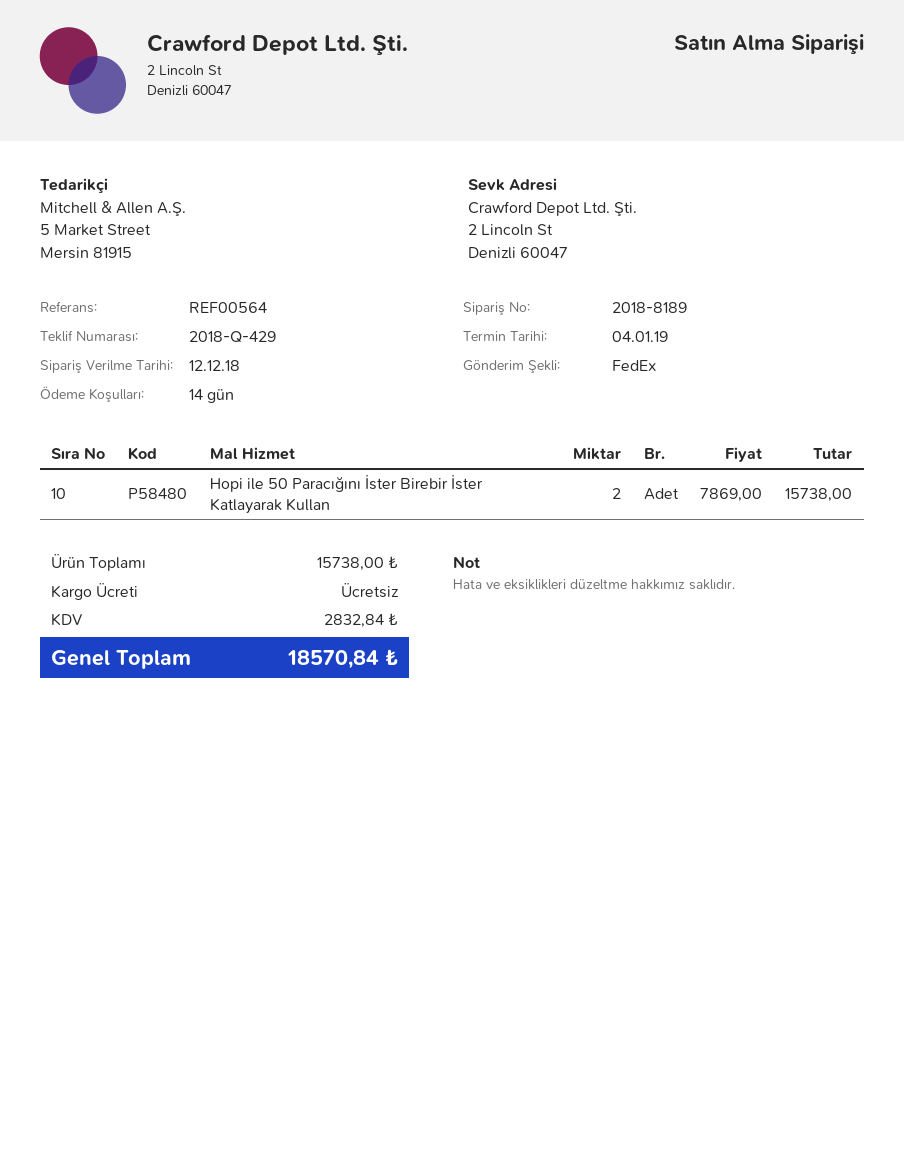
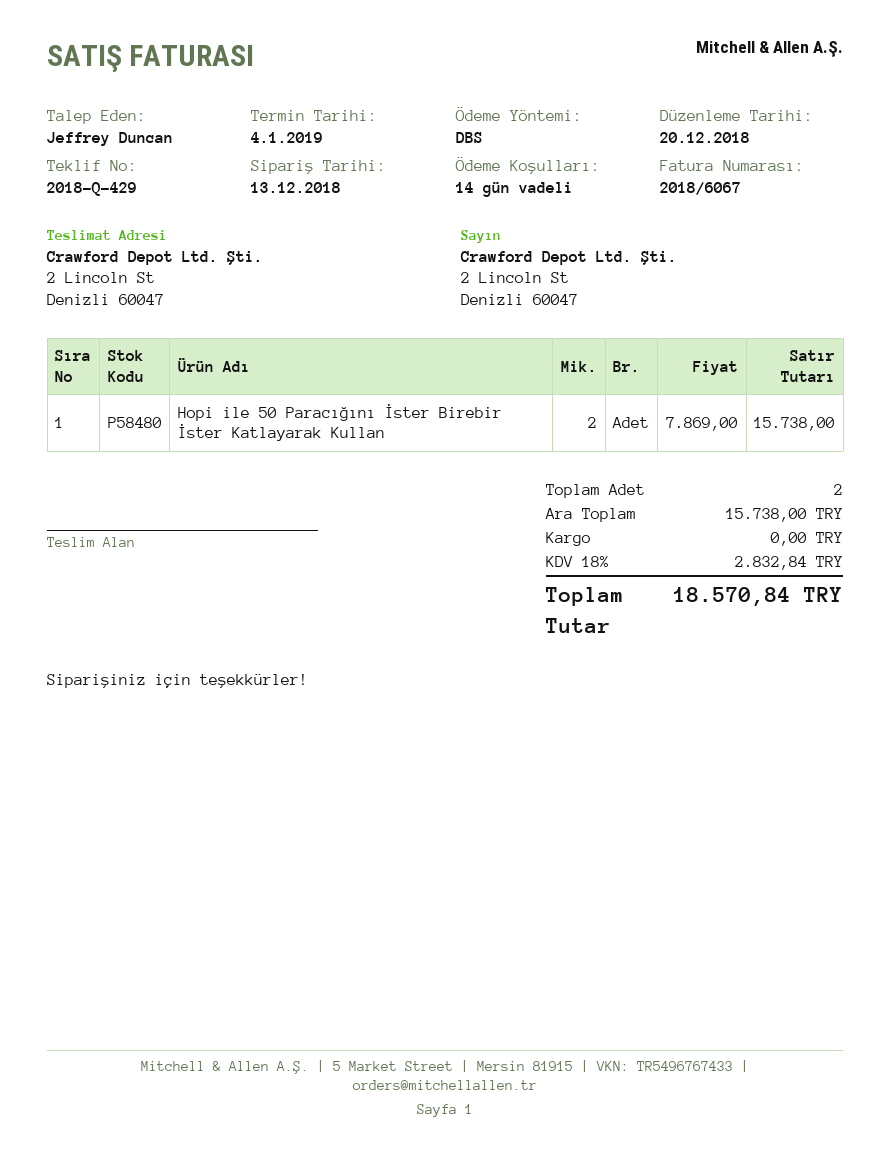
order date: 2018-12-12 -> 2018-12-13

